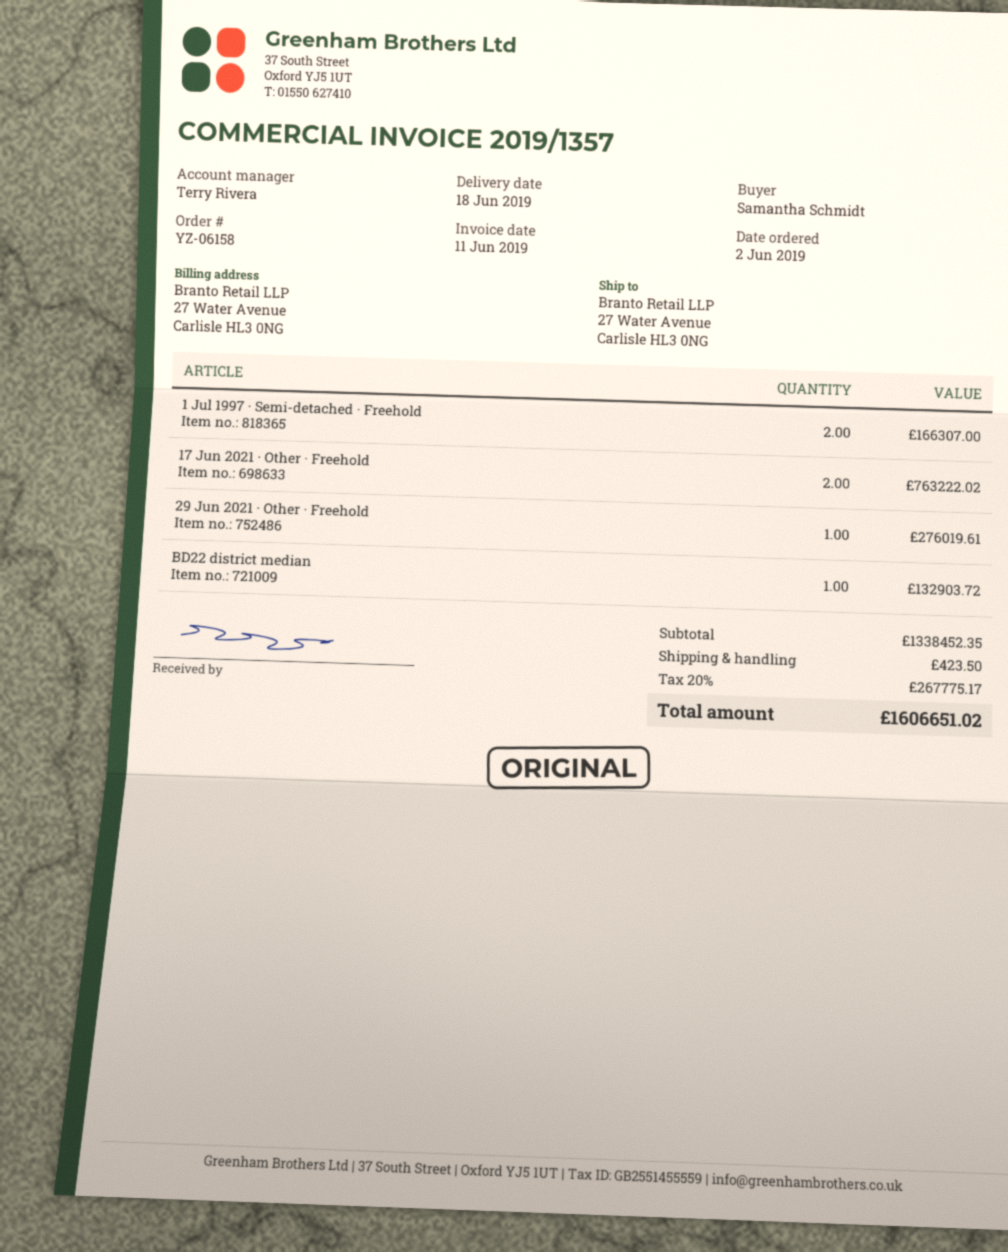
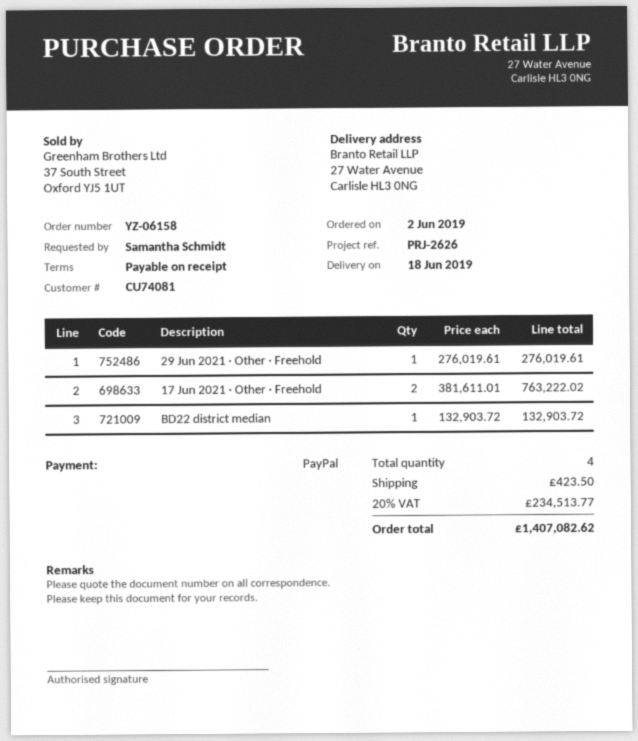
1 Jul 1997 · Semi-detached · Freehold: 2 for 166307.00 -> none
tax: 20% = 267775.17 -> 20% = 234513.77
total: 1606651.02 -> 1407082.62

